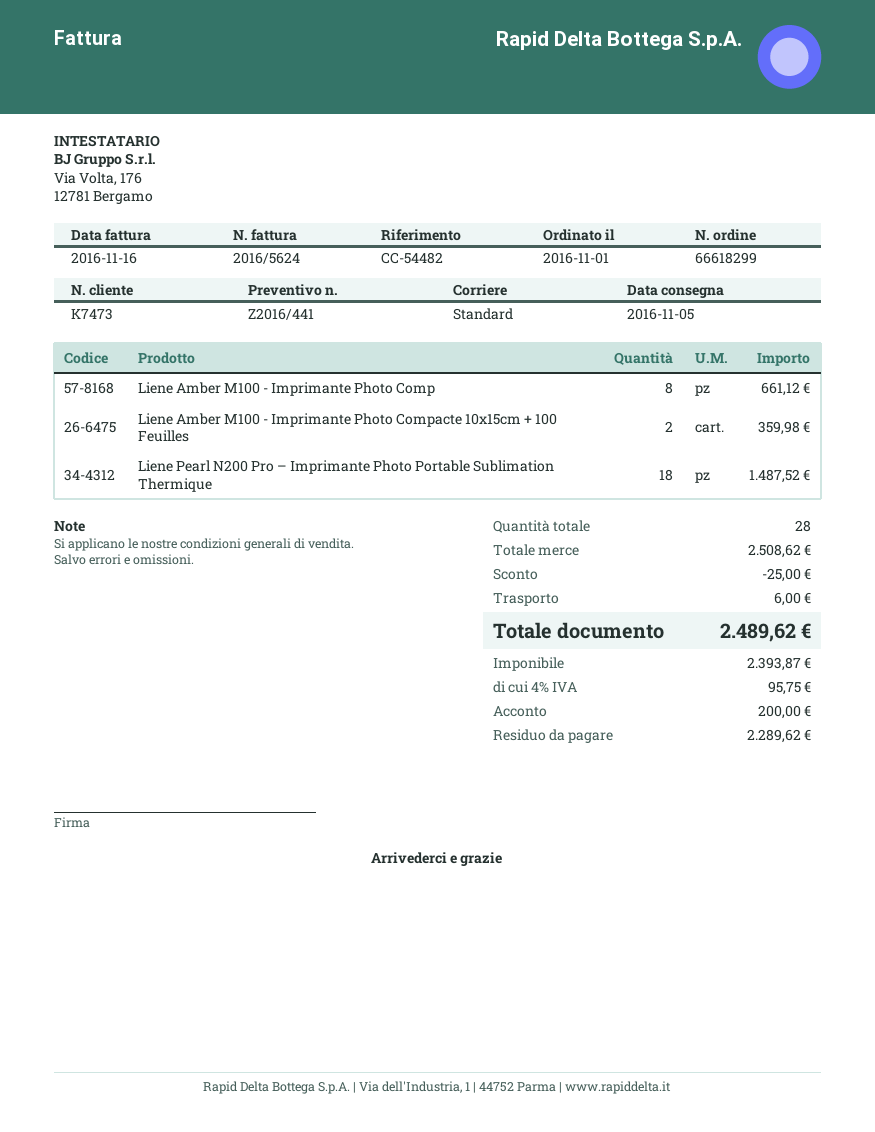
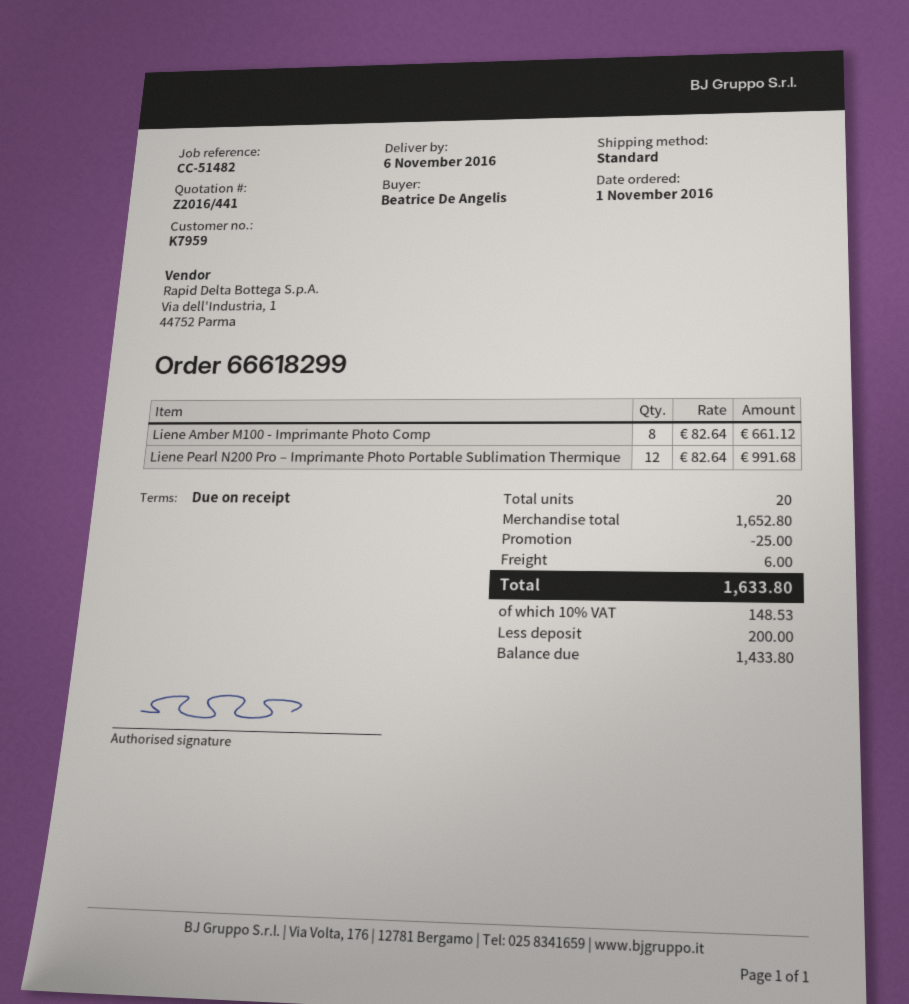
delivery date: 2016-11-05 -> 2016-11-06
customer number: K7473 -> K7959
reference: CC-54482 -> CC-51482
Liene Amber M100 - Imprimante Photo Compacte 10x15cm + 100 Feuilles: 2 for 359.98 -> none
Liene Pearl N200 Pro – Imprimante Photo Portable Sublimation Thermique: 18 for 1487.52 -> 12 for 991.68
total quantity: 28 -> 20
subtotal: 2508.62 -> 1652.80
tax: 4% = 95.75 -> 10% = 148.53
total: 2489.62 -> 1633.80
balance: 2289.62 -> 1433.80

